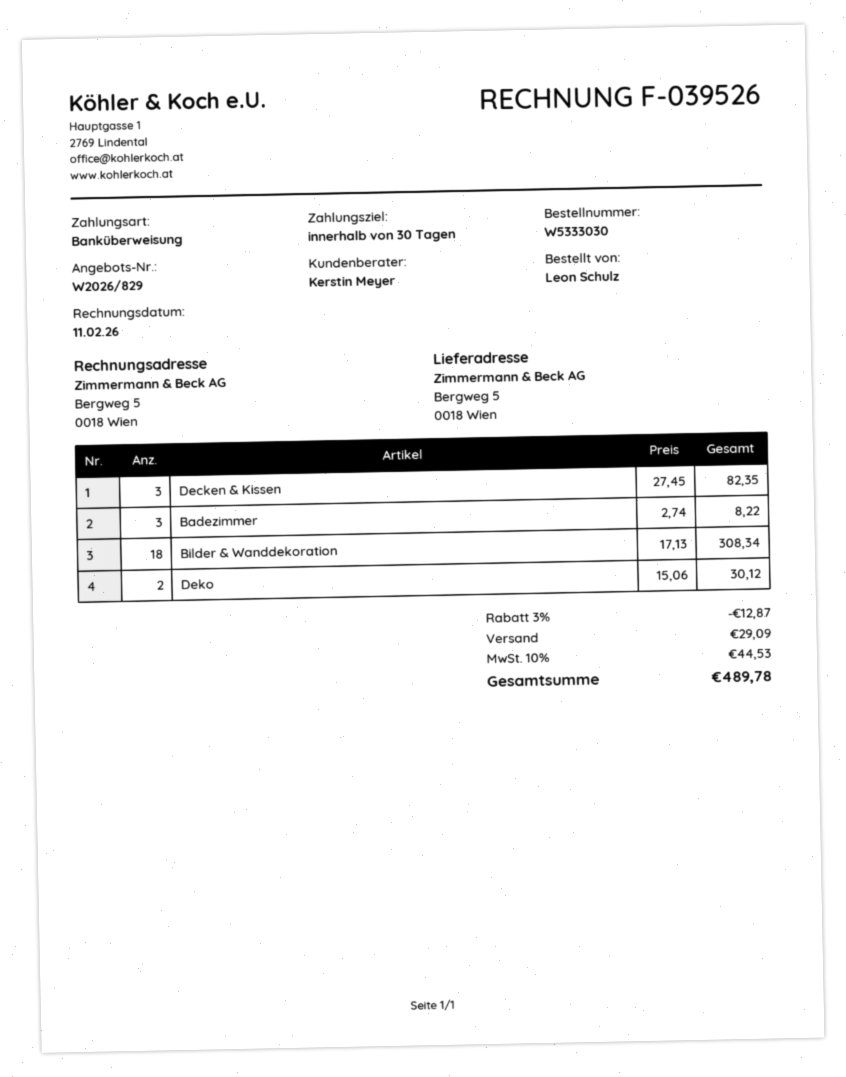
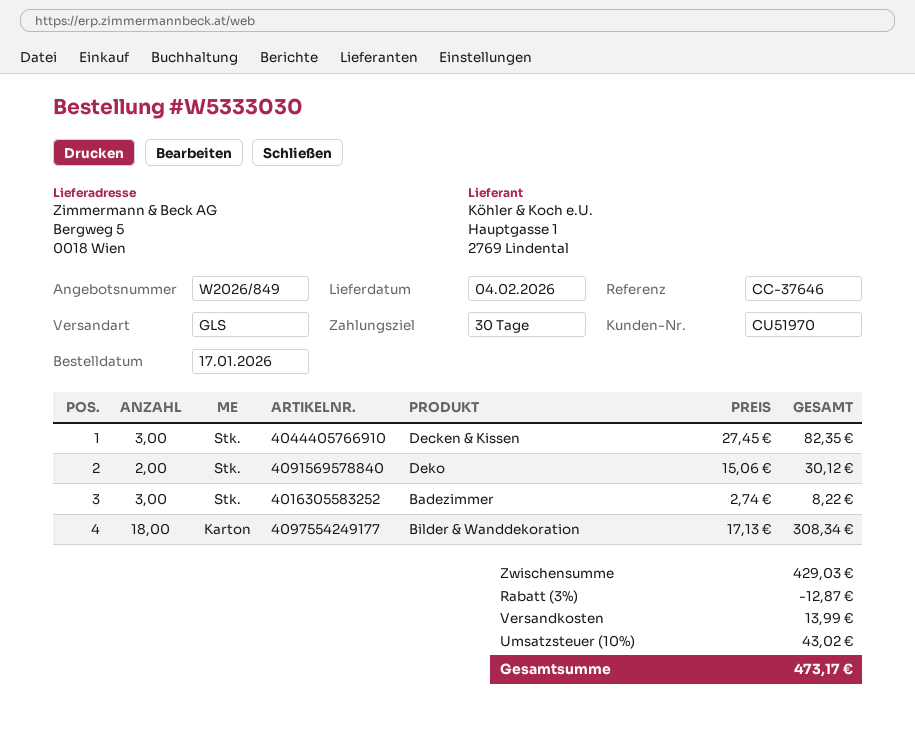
quote number: W2026/829 -> W2026/849
shipping: 29.09 -> 13.99
tax: 10% = 44.53 -> 10% = 43.02
total: 489.78 -> 473.17

